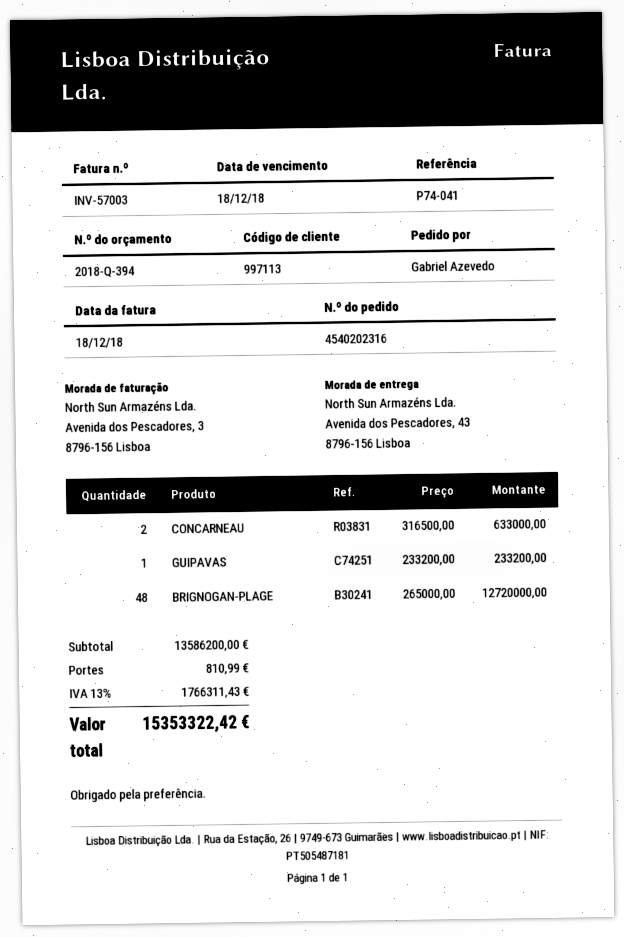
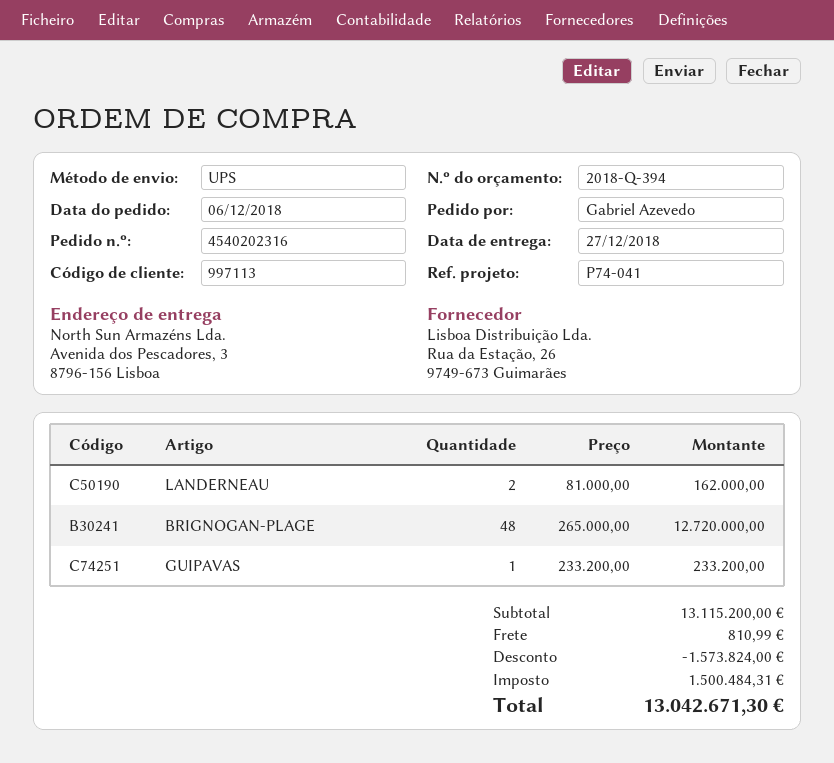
ship to: Avenida dos Pescadores, 43, 8796-156 Lisboa -> Avenida dos Pescadores, 3, 8796-156 Lisboa
CONCARNEAU: 2 x 316500.00 = 633000.00 -> none
LANDERNEAU: none -> 2 x 81000.00 = 162000.00
subtotal: 13586200.00 -> 13115200.00
discount: none -> 1573824.00
tax: 1766311.43 -> 1500484.31
total: 15353322.42 -> 13042671.30

